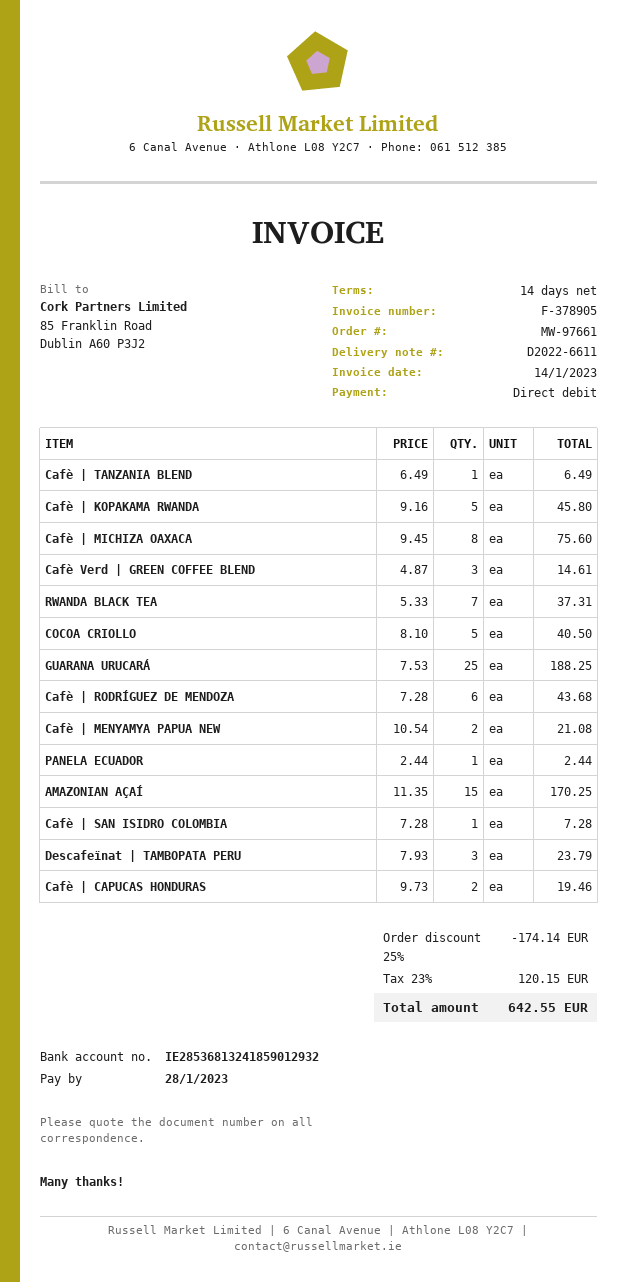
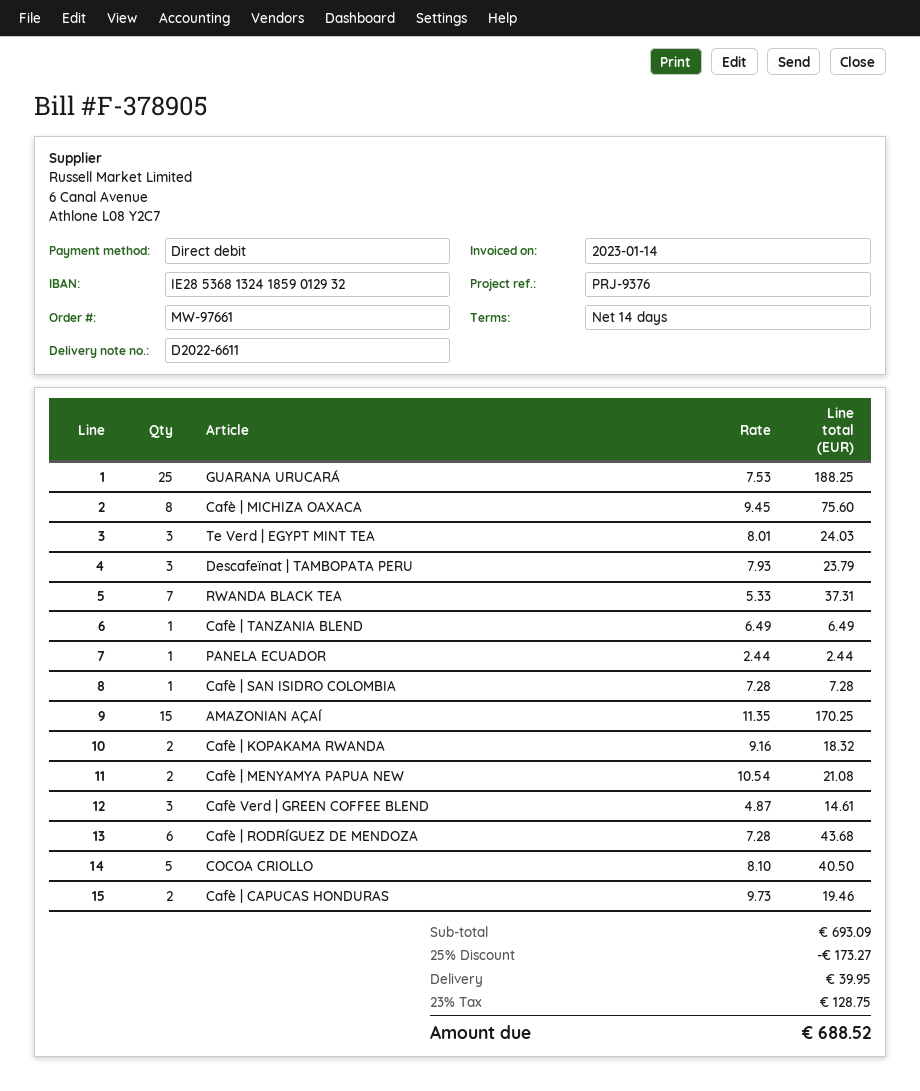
Cafè | KOPAKAMA RWANDA: 5 x 9.16 = 45.80 -> 2 x 9.16 = 18.32
Te Verd | EGYPT MINT TEA: none -> 3 x 8.01 = 24.03
discount: 25% = 174.14 -> 25% = 173.27
shipping: none -> 39.95
tax: 23% = 120.15 -> 23% = 128.75
total: 642.55 -> 688.52

